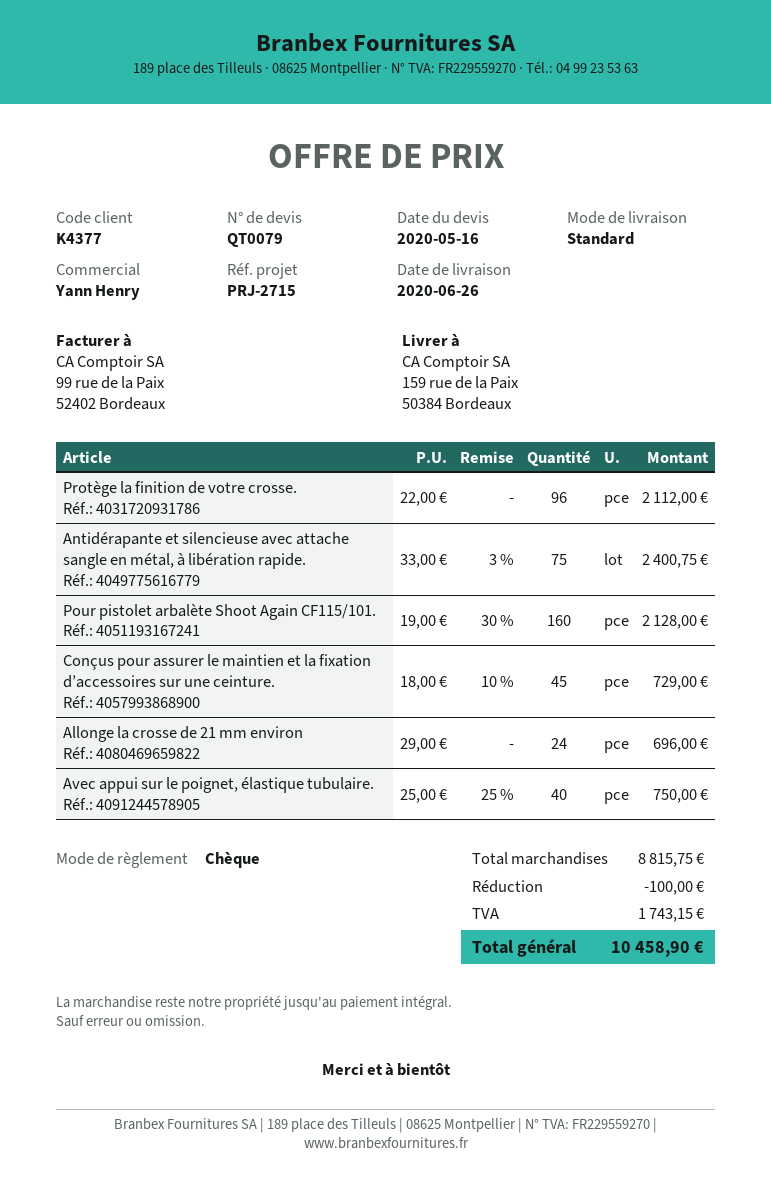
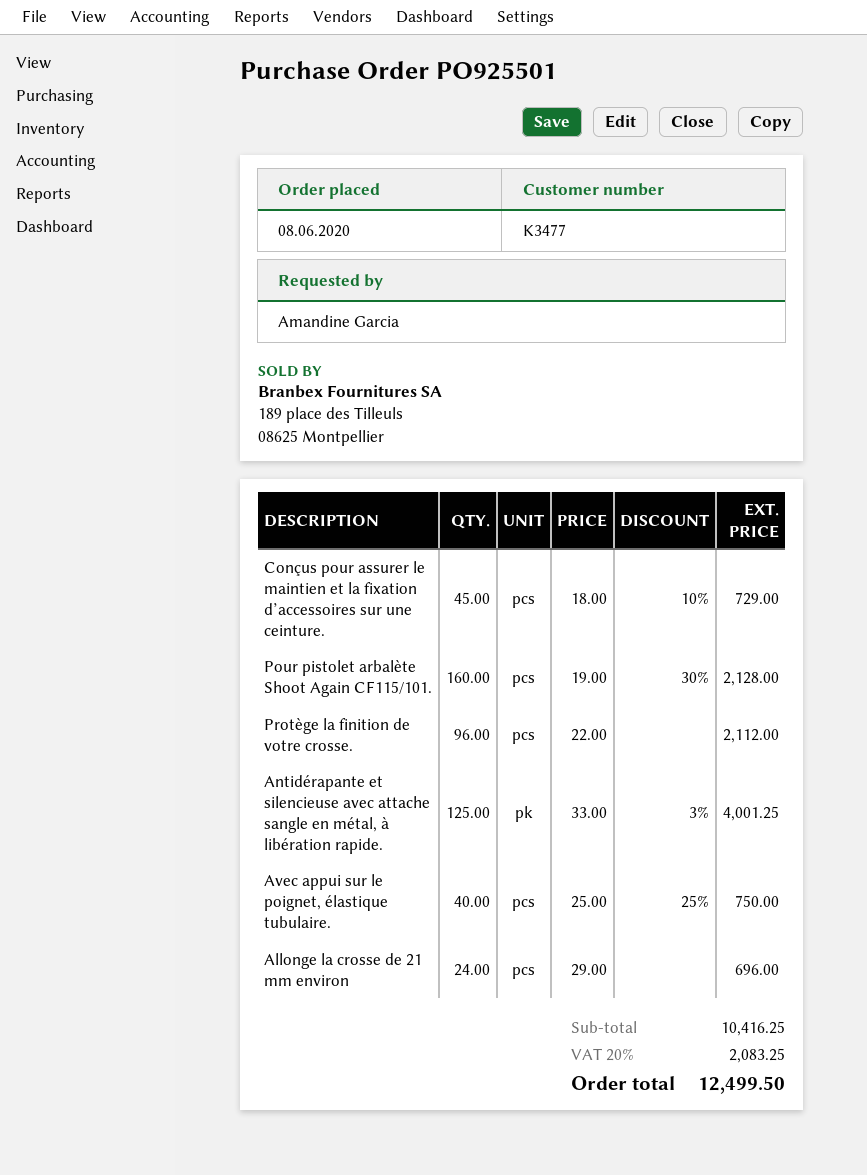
customer number: K4377 -> K3477
Antidérapante et silencieuse avec attache sangle en métal, à libération rapide.: 75 x 33.00 - 3% = 2400.75 -> 125 x 33.00 - 3% = 4001.25
subtotal: 8815.75 -> 10416.25
discount: 100.00 -> none
tax: 1743.15 -> 2083.25
total: 10458.90 -> 12499.50

